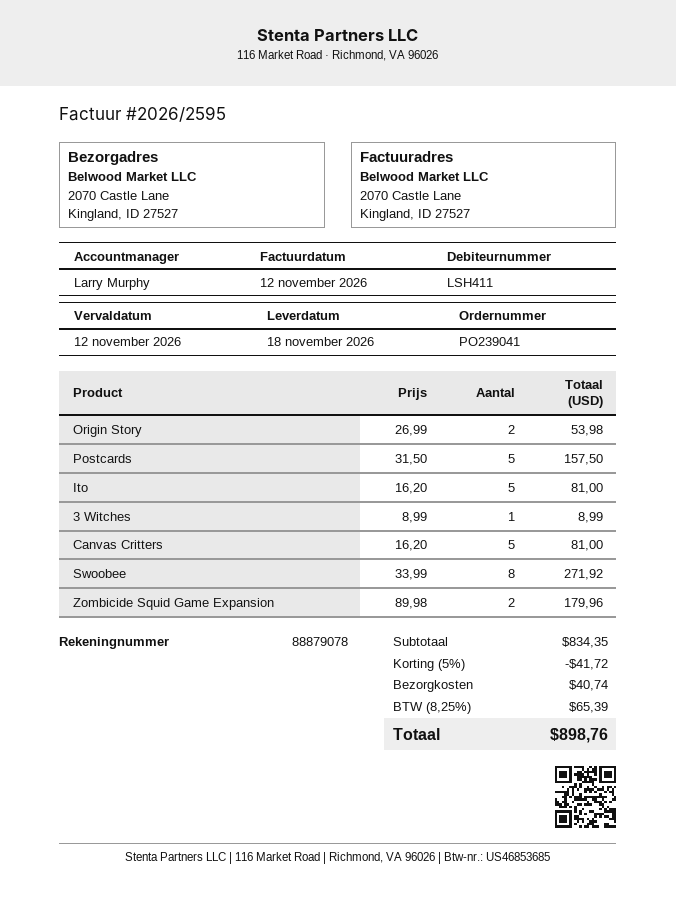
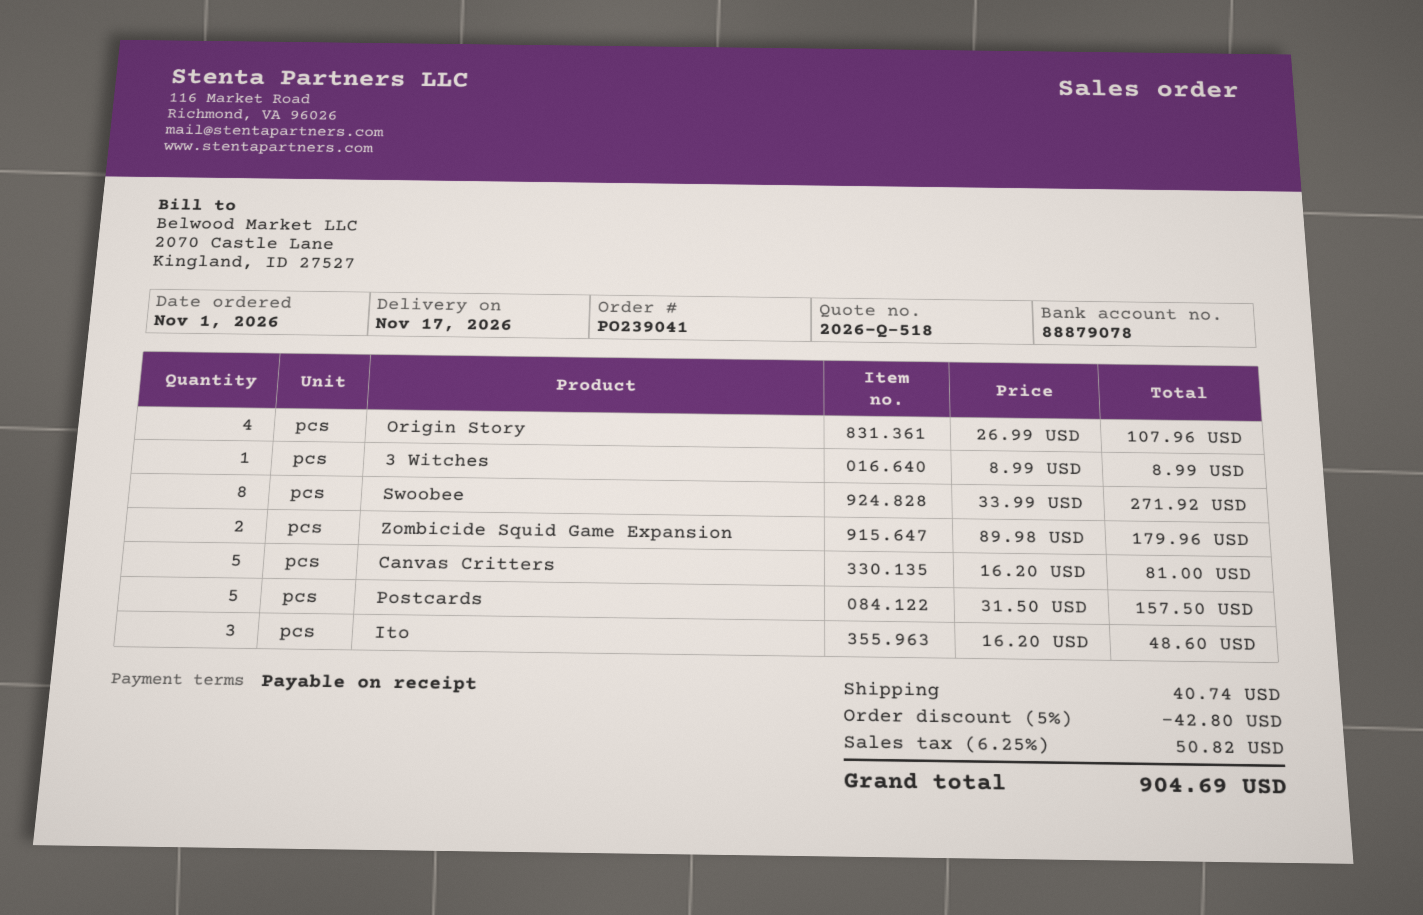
delivery date: 2026-11-18 -> 2026-11-17
Origin Story: 2 x 26.99 = 53.98 -> 4 x 26.99 = 107.96
Ito: 5 x 16.20 = 81.00 -> 3 x 16.20 = 48.60
discount: 5% = 41.72 -> 5% = 42.80
tax: 8.25% = 65.39 -> 6.25% = 50.82
total: 898.76 -> 904.69

